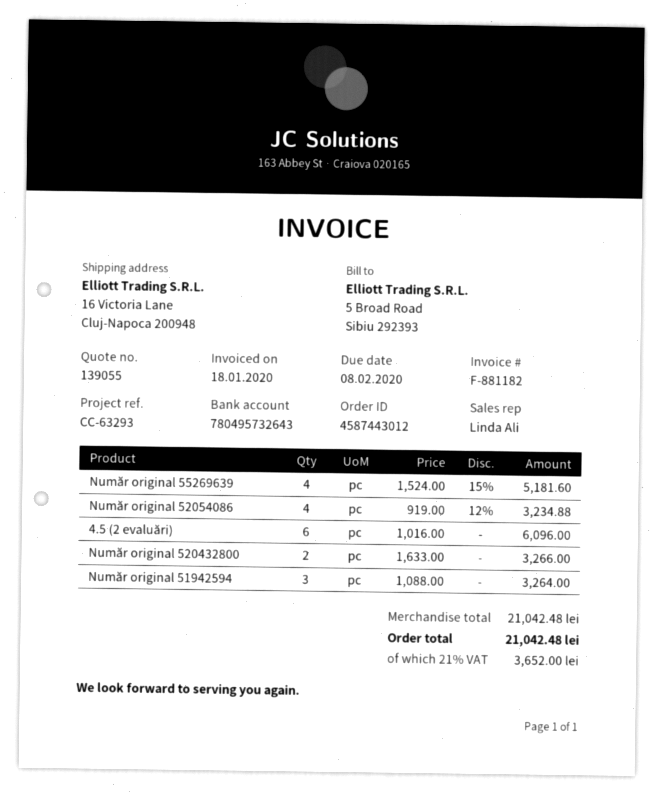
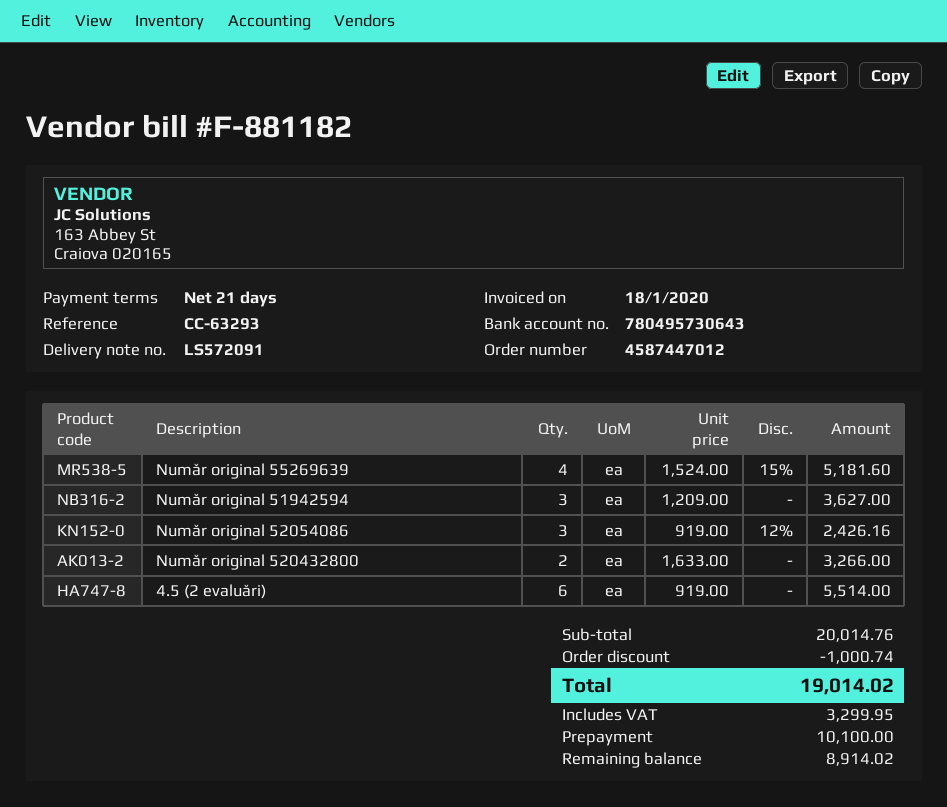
order number: 4587443012 -> 4587447012
bank account: 780495732643 -> 780495730643
Număr original 52054086: 4 x 919.00 - 12% = 3234.88 -> 3 x 919.00 - 12% = 2426.16
4.5 (2 evaluări): 6 x 1016.00 = 6096.00 -> 6 x 919.00 = 5514.00
Număr original 51942594: 3 x 1088.00 = 3264.00 -> 3 x 1209.00 = 3627.00
subtotal: 21042.48 -> 20014.76
discount: none -> 1000.74
tax: 3652.00 -> 3299.95
total: 21042.48 -> 19014.02

